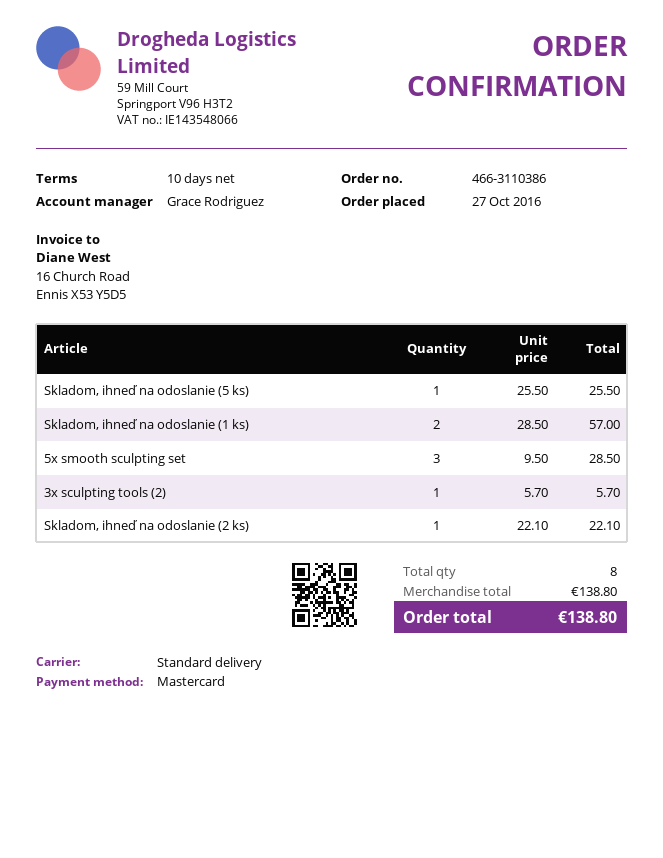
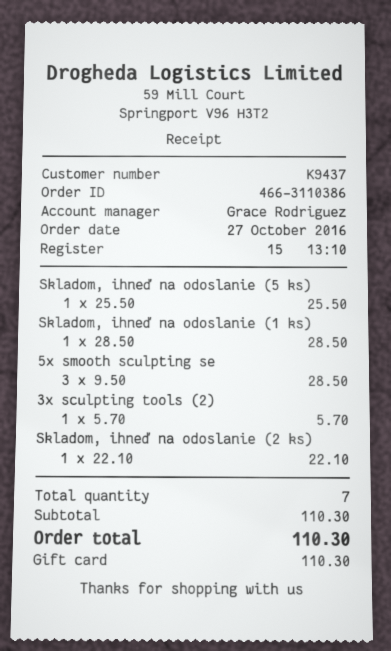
payment method: Mastercard -> gift card
Skladom, ihneď na odoslanie (1 ks): 2 x 28.50 = 57.00 -> 1 x 28.50 = 28.50
total quantity: 8 -> 7
subtotal: 138.80 -> 110.30
total: 138.80 -> 110.30

